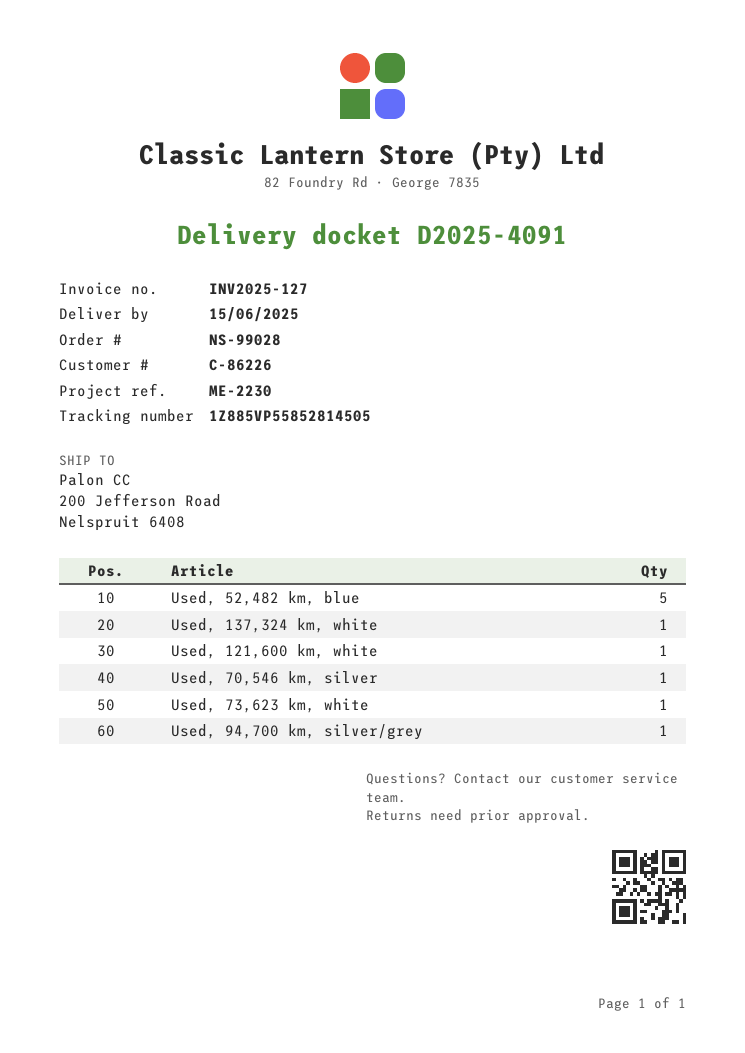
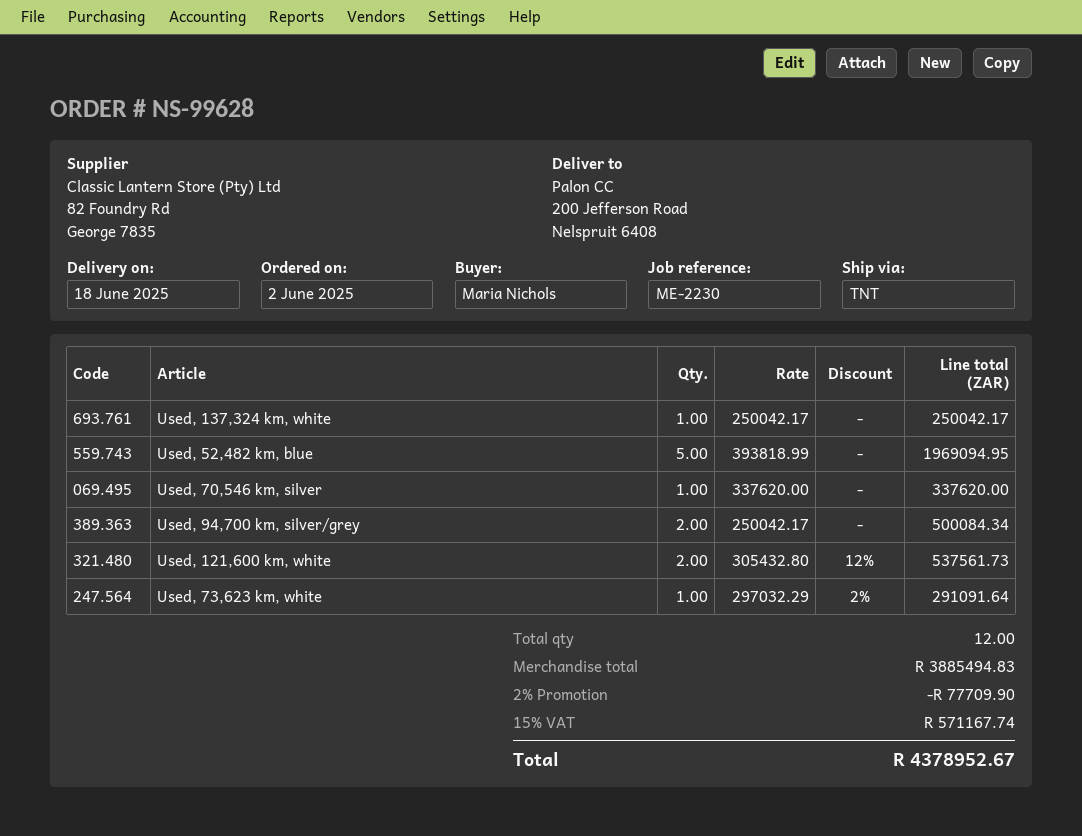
order number: NS-99028 -> NS-99628
delivery date: 2025-06-15 -> 2025-06-18
Used, 121,600 km, white: 1 -> 2
Used, 94,700 km, silver/grey: 1 -> 2

